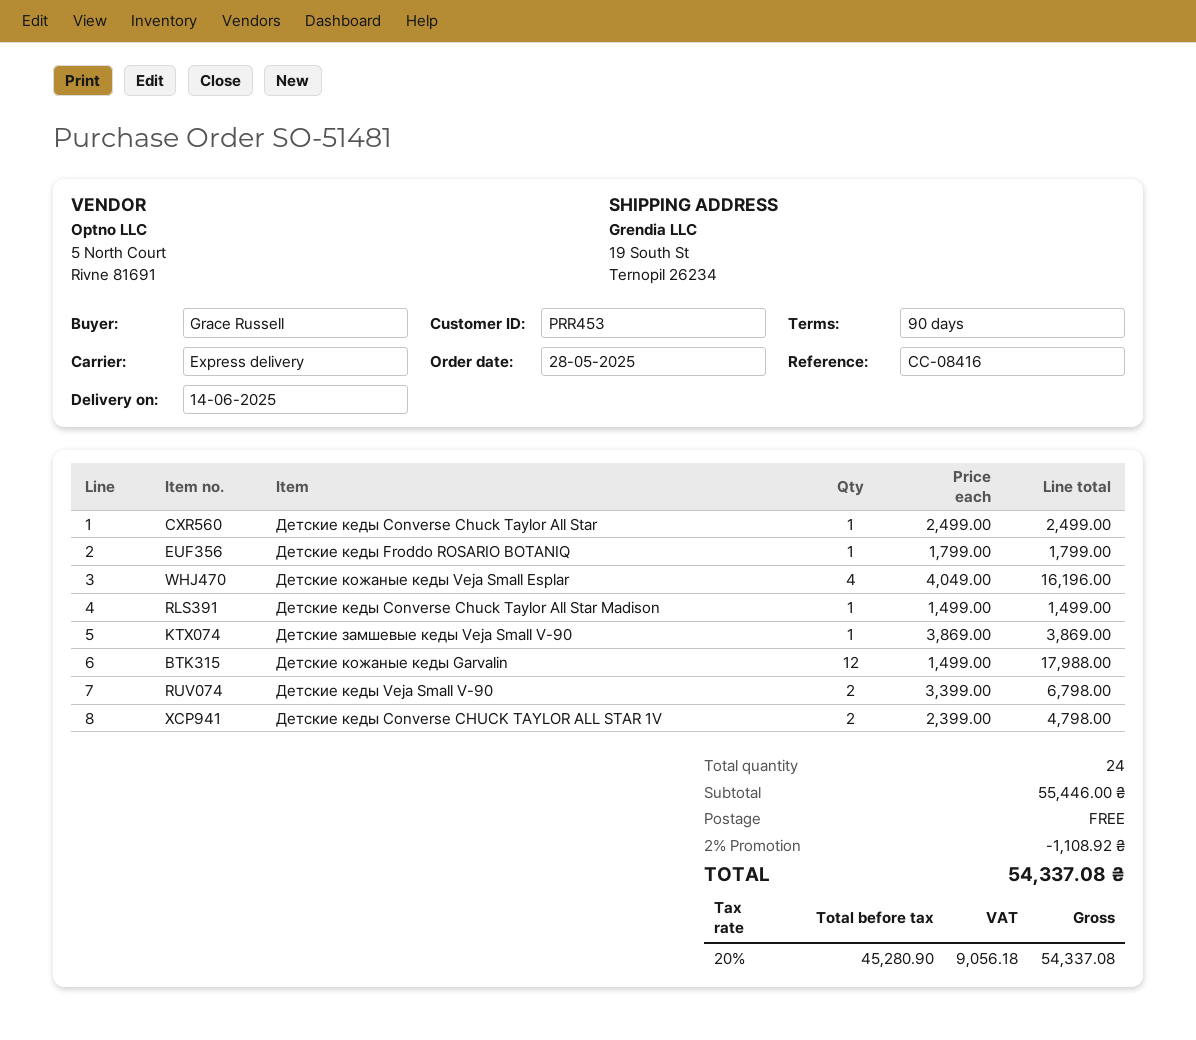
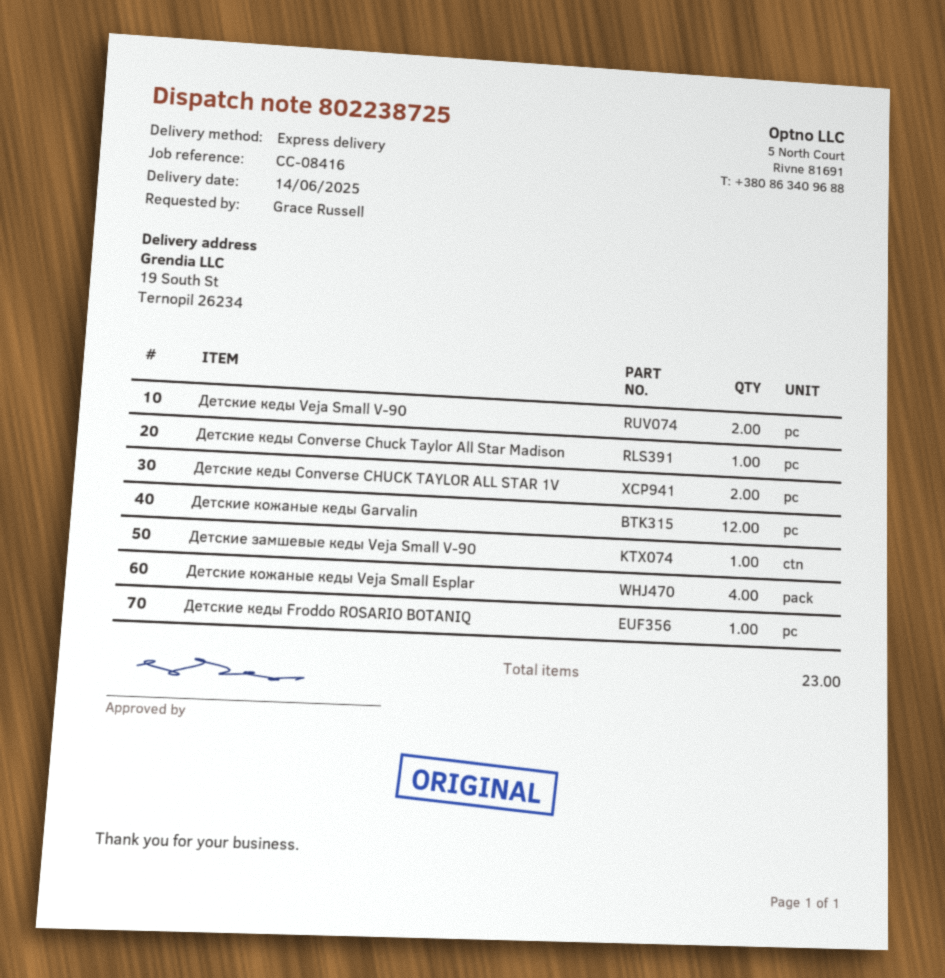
Детские кеды Converse Chuck Taylor All Star: 1 -> none
total quantity: 24 -> 23

